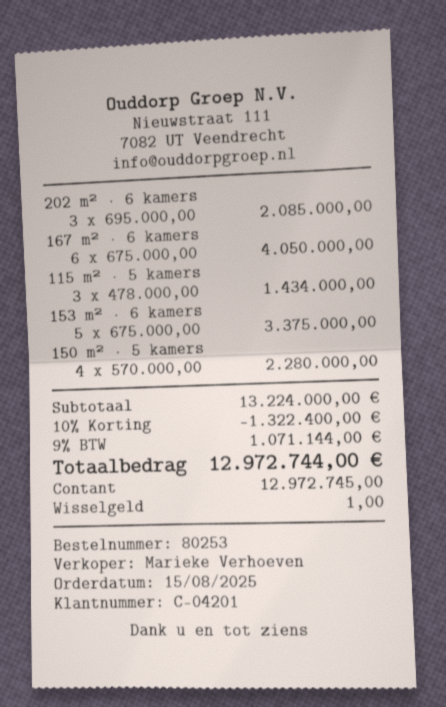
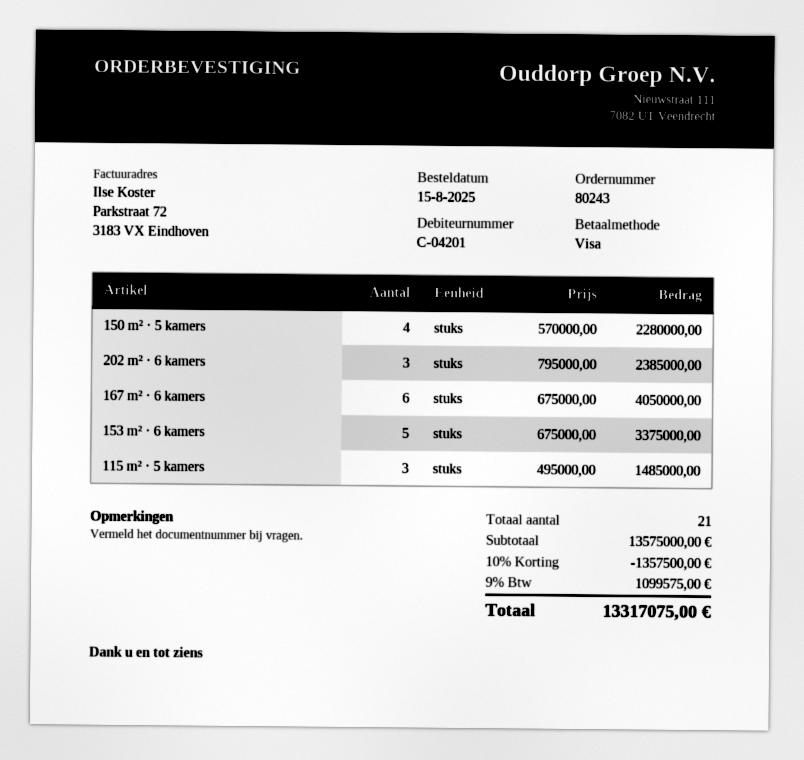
order number: 80253 -> 80243
payment method: cash -> Visa
202 m² · 6 kamers: 3 x 695000.00 = 2085000.00 -> 3 x 795000.00 = 2385000.00
115 m² · 5 kamers: 3 x 478000.00 = 1434000.00 -> 3 x 495000.00 = 1485000.00
subtotal: 13224000.00 -> 13575000.00
discount: 10% = 1322400.00 -> 10% = 1357500.00
tax: 9% = 1071144.00 -> 9% = 1099575.00
total: 12972744.00 -> 13317075.00

